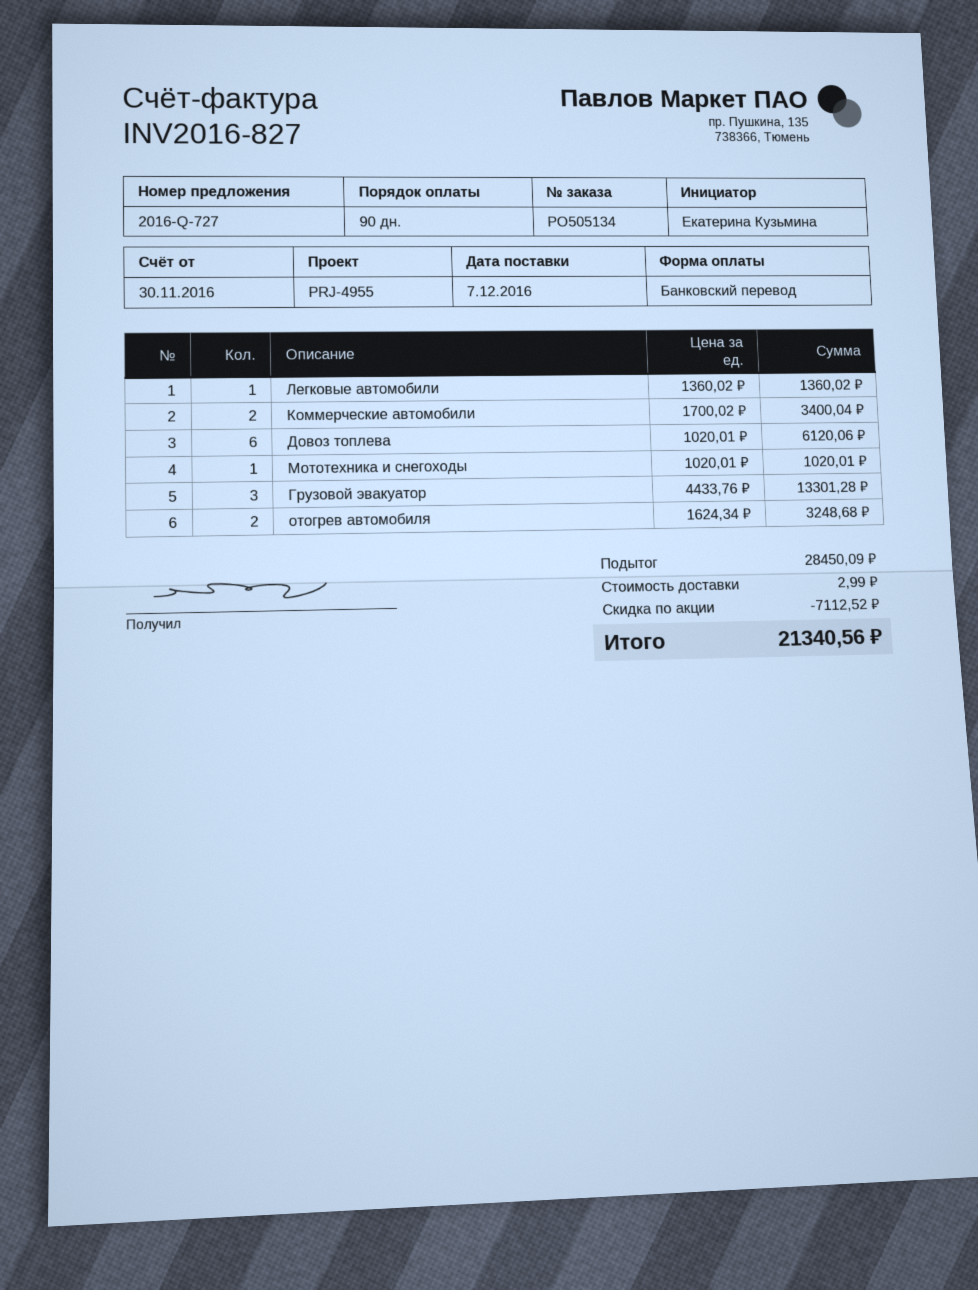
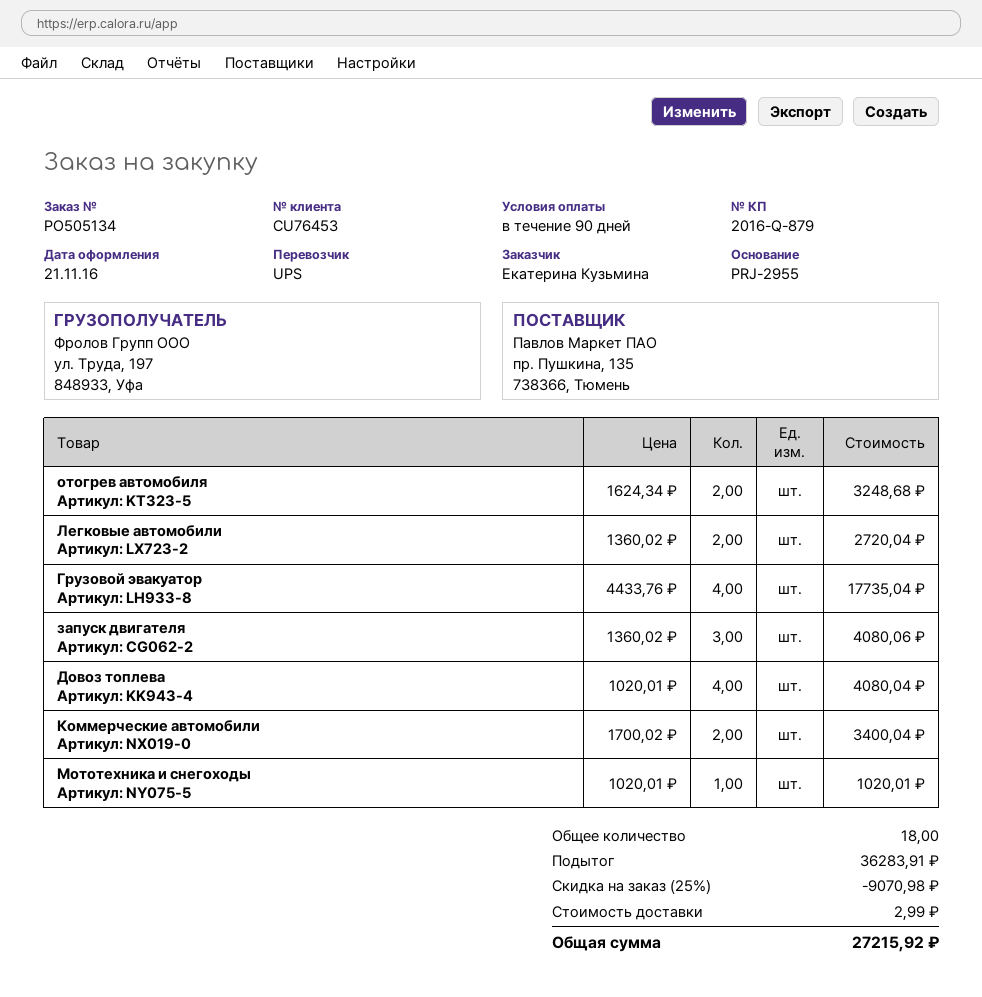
quote number: 2016-Q-727 -> 2016-Q-879
reference: PRJ-4955 -> PRJ-2955
Легковые автомобили: 1 x 1360.02 = 1360.02 -> 2 x 1360.02 = 2720.04
Довоз топлева: 6 x 1020.01 = 6120.06 -> 4 x 1020.01 = 4080.04
Грузовой эвакуатор: 3 x 4433.76 = 13301.28 -> 4 x 4433.76 = 17735.04
запуск двигателя: none -> 3 x 1360.02 = 4080.06
subtotal: 28450.09 -> 36283.91
discount: 7112.52 -> 9070.98
total: 21340.56 -> 27215.92

